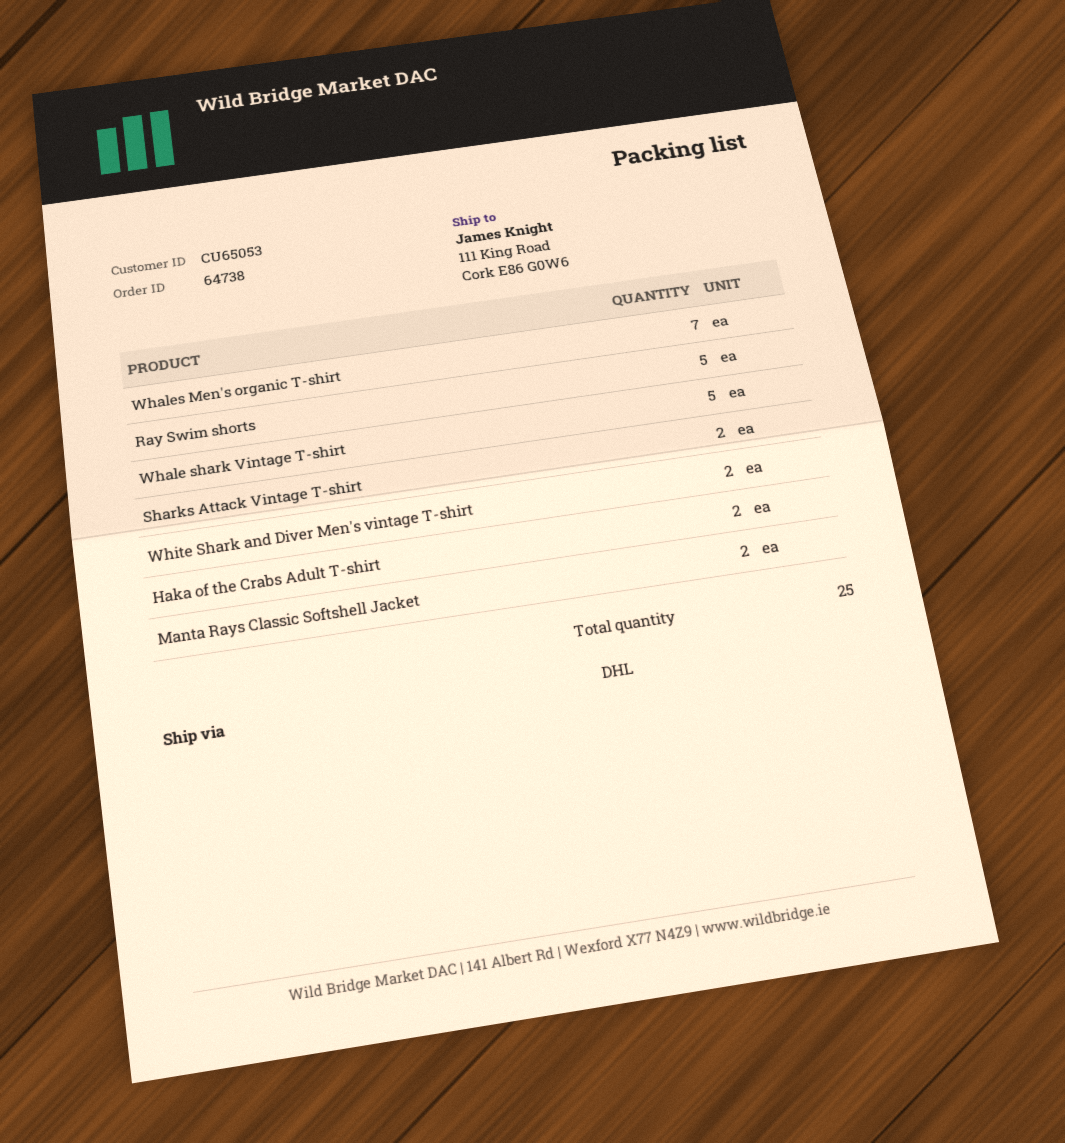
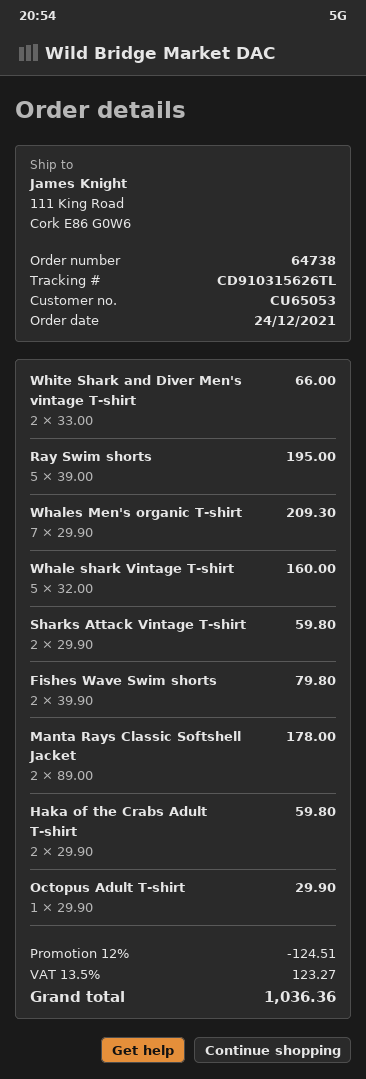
Fishes Wave Swim shorts: none -> 2
Octopus Adult T-shirt: none -> 1

